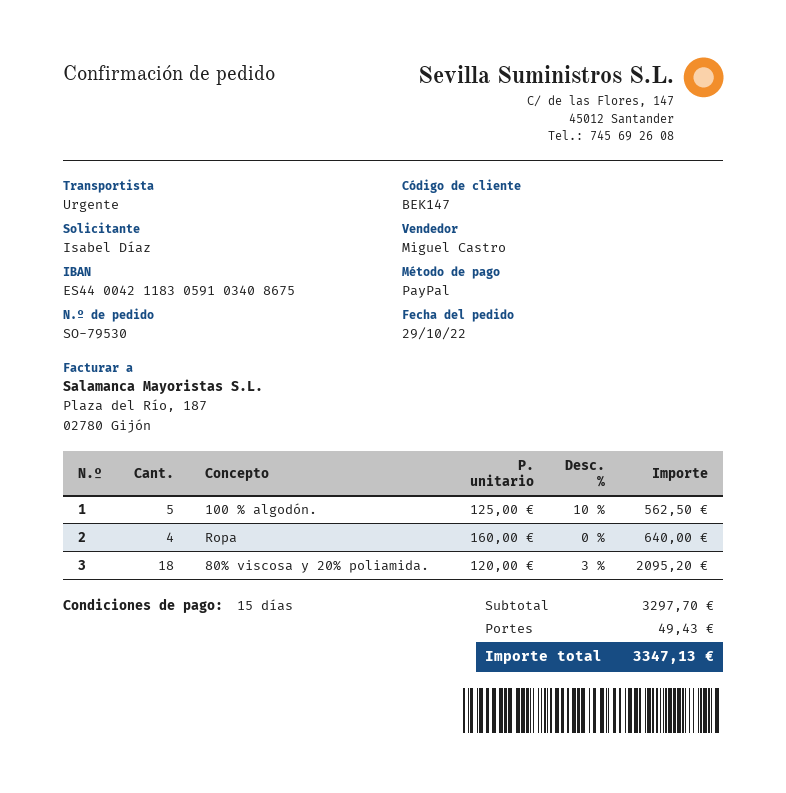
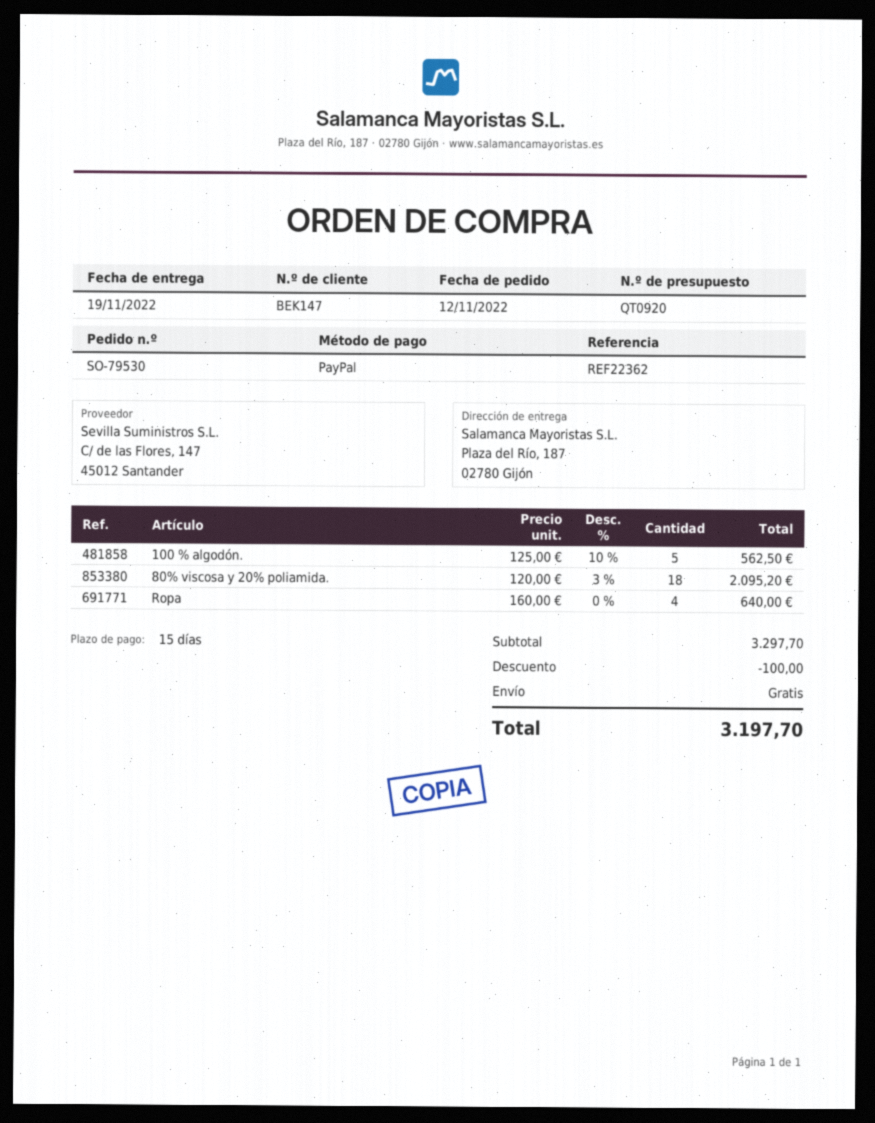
order date: 2022-10-29 -> 2022-11-12
discount: none -> 100.00
shipping: 49.43 -> 0.00
total: 3347.13 -> 3197.70

